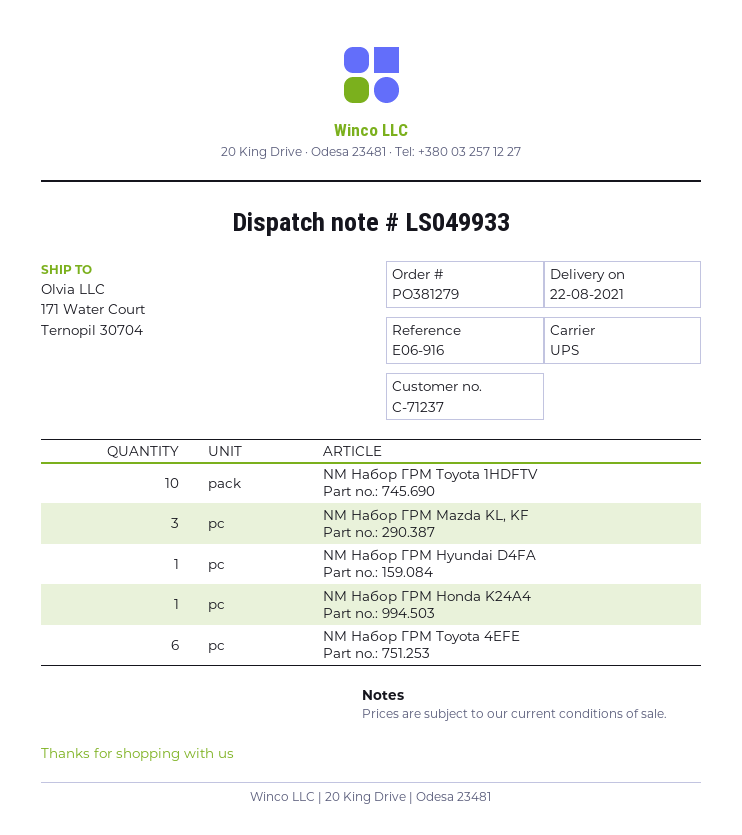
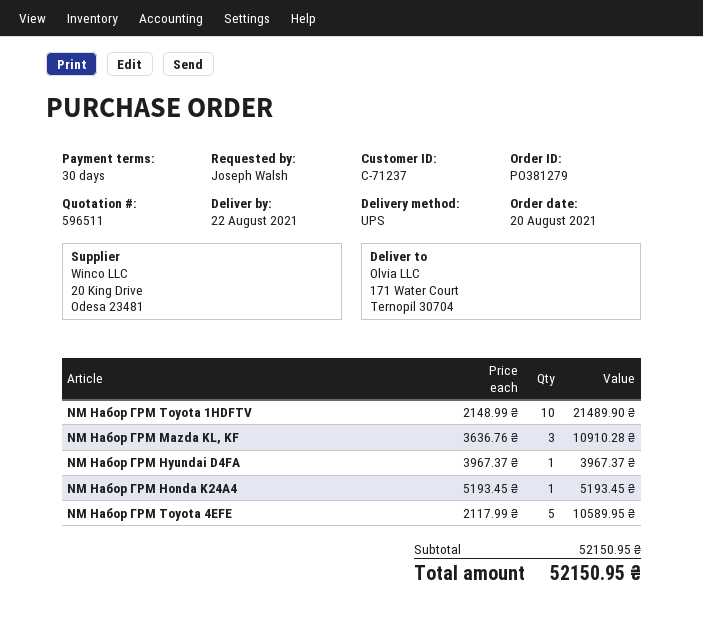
NM Набор ГРМ Toyota 4EFE: 6 -> 5

